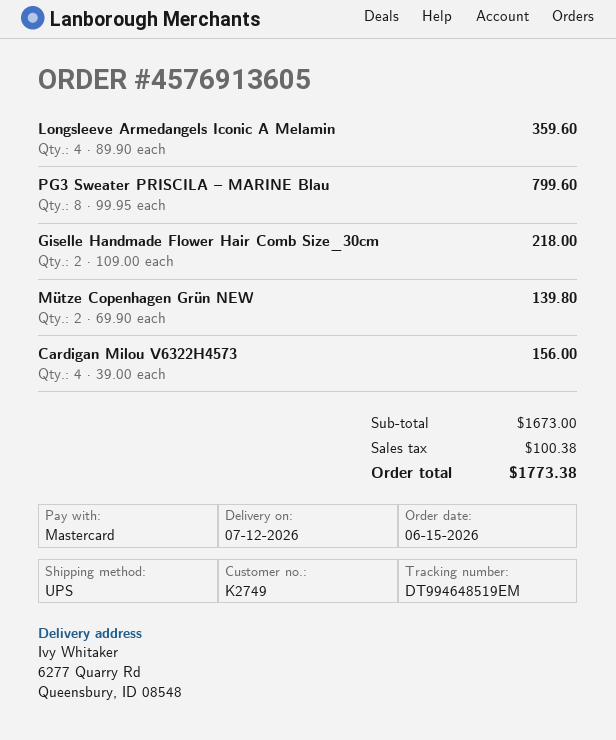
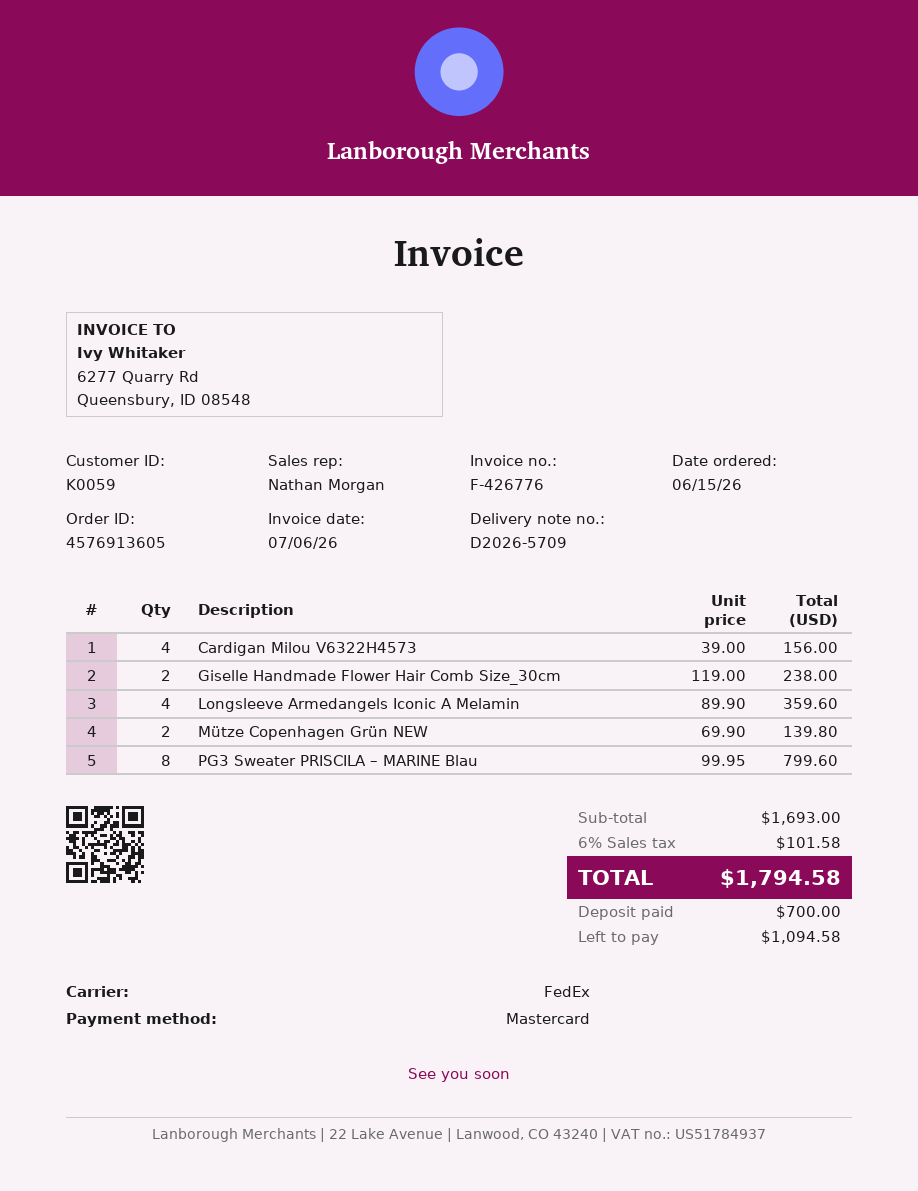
customer number: K2749 -> K0059
shipping method: UPS -> FedEx
Giselle Handmade Flower Hair Comb Size_30cm: 2 x 109.00 = 218.00 -> 2 x 119.00 = 238.00
subtotal: 1673.00 -> 1693.00
tax: 100.38 -> 101.58
total: 1773.38 -> 1794.58

